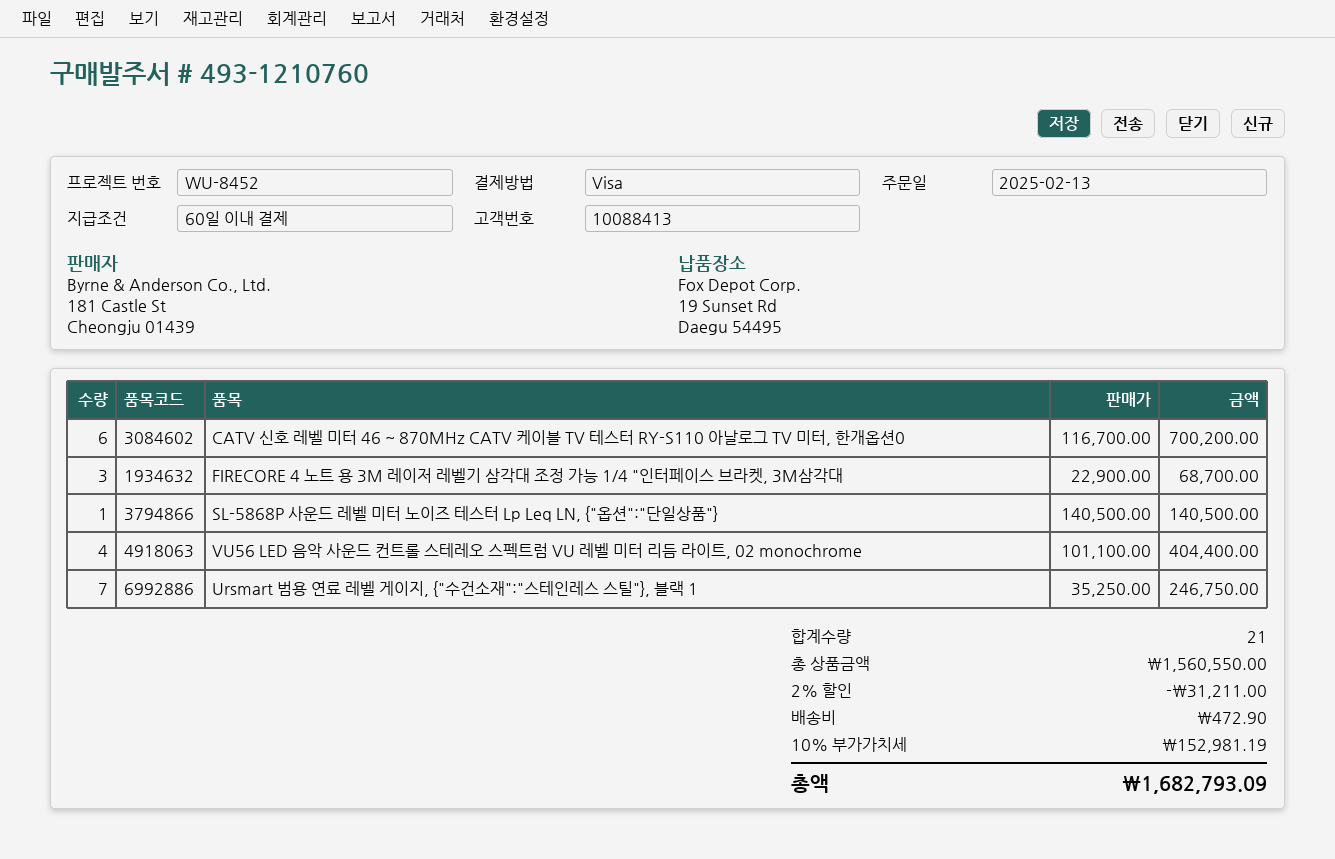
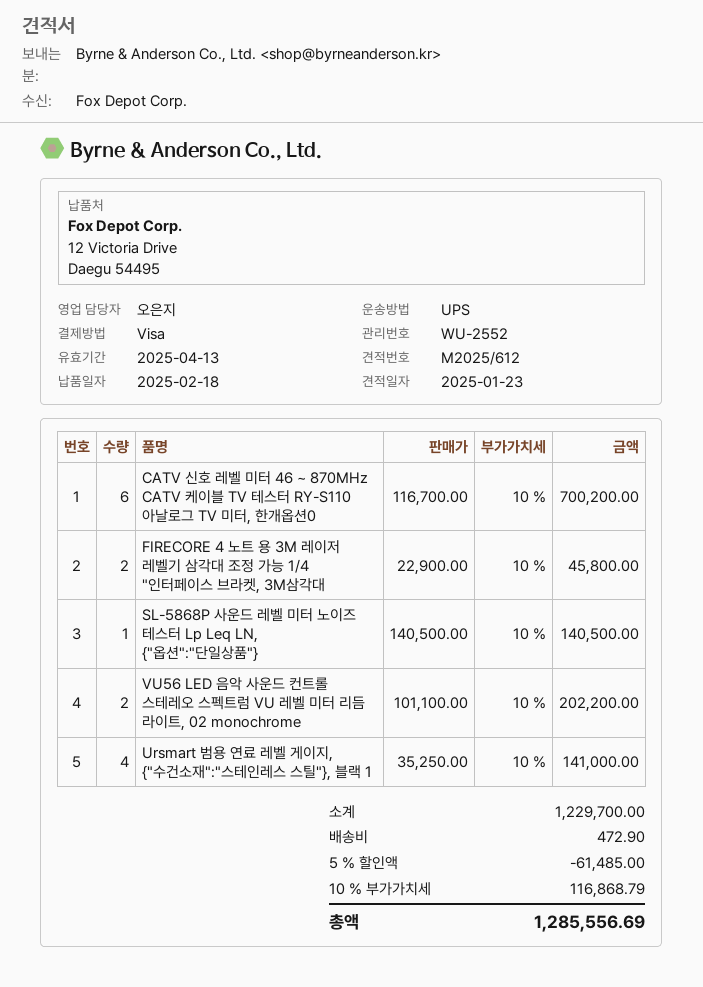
reference: WU-8452 -> WU-2552
ship to: 19 Sunset Rd, Daegu 54495 -> 12 Victoria Drive, Daegu 54495
FIRECORE 4 노트 용 3M 레이저 레벨기 삼각대 조정 가능 1/4 "인터페이스 브라켓, 3M삼각대: 3 x 22900.00 = 68700.00 -> 2 x 22900.00 = 45800.00
VU56 LED 음악 사운드 컨트롤 스테레오 스펙트럼 VU 레벨 미터 리듬 라이트, 02 monochrome: 4 x 101100.00 = 404400.00 -> 2 x 101100.00 = 202200.00
Ursmart 범용 연료 레벨 게이지, {"수건소재":"스테인레스 스틸"}, 블랙 1: 7 x 35250.00 = 246750.00 -> 4 x 35250.00 = 141000.00
subtotal: 1560550.00 -> 1229700.00
discount: 2% = 31211.00 -> 5% = 61485.00
tax: 10% = 152981.19 -> 10% = 116868.79
total: 1682793.09 -> 1285556.69

